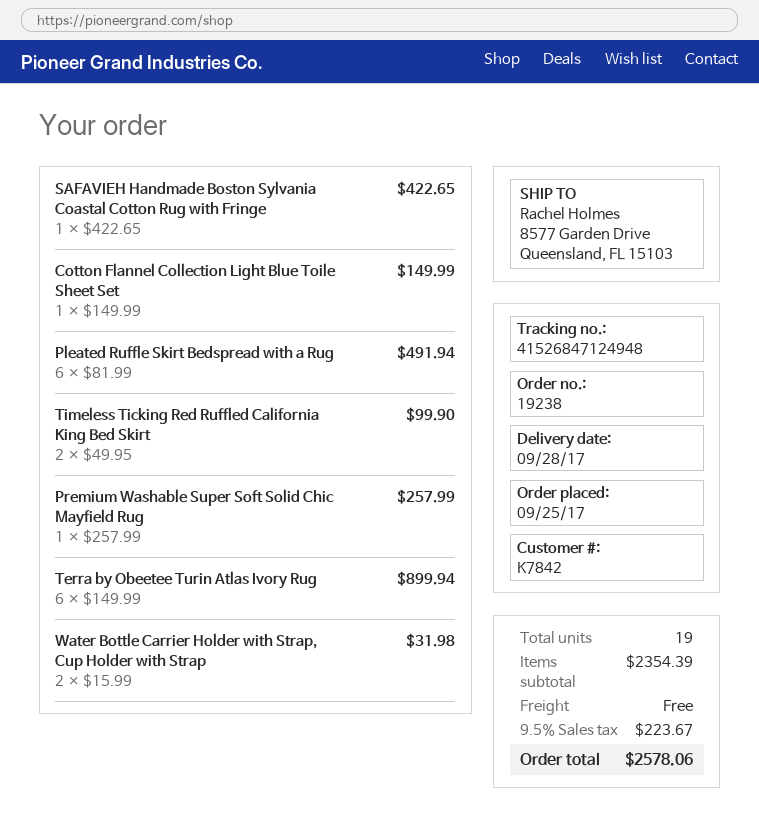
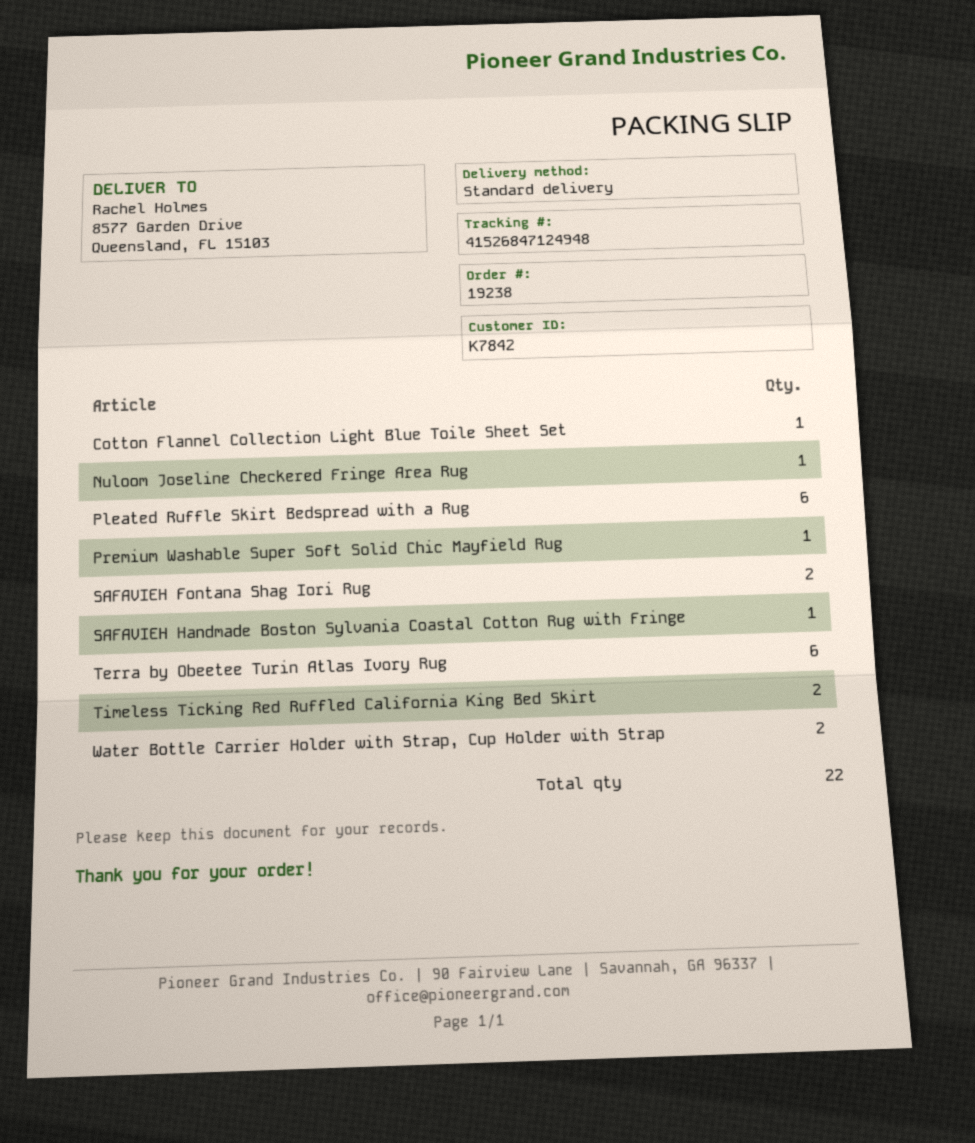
Nuloom Joseline Checkered Fringe Area Rug: none -> 1
SAFAVIEH Fontana Shag Iori Rug: none -> 2
total quantity: 19 -> 22

